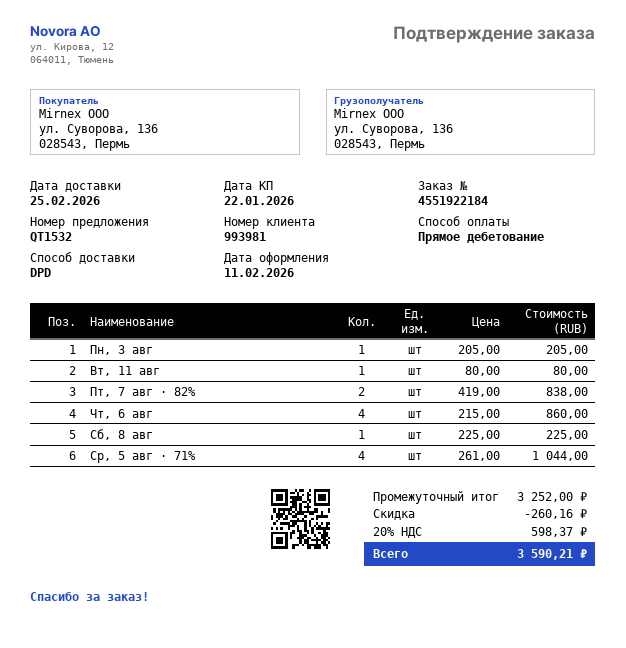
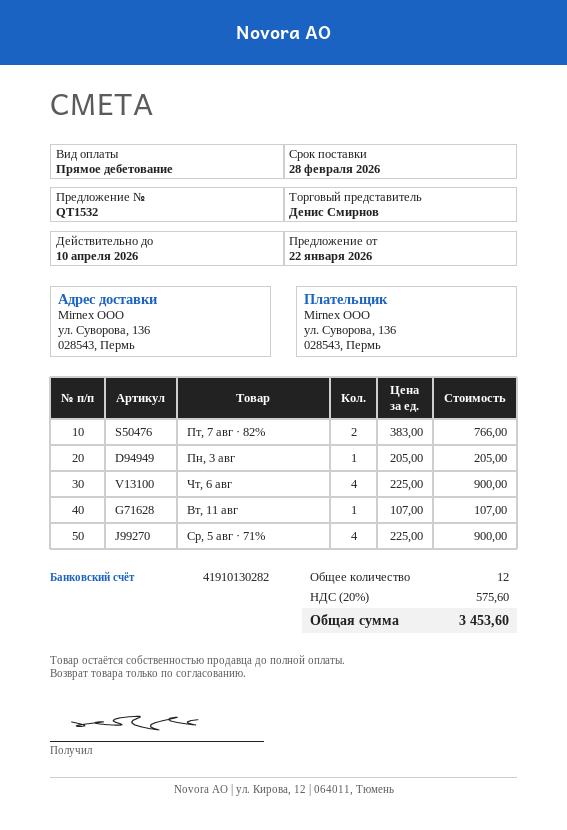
delivery date: 2026-02-25 -> 2026-02-28
Вт, 11 авг: 1 x 80.00 = 80.00 -> 1 x 107.00 = 107.00
Пт, 7 авг · 82%: 2 x 419.00 = 838.00 -> 2 x 383.00 = 766.00
Чт, 6 авг: 4 x 215.00 = 860.00 -> 4 x 225.00 = 900.00
Сб, 8 авг: 1 x 225.00 = 225.00 -> none
Ср, 5 авг · 71%: 4 x 261.00 = 1044.00 -> 4 x 225.00 = 900.00
discount: 260.16 -> none
tax: 20% = 598.37 -> 20% = 575.60
total: 3590.21 -> 3453.60

